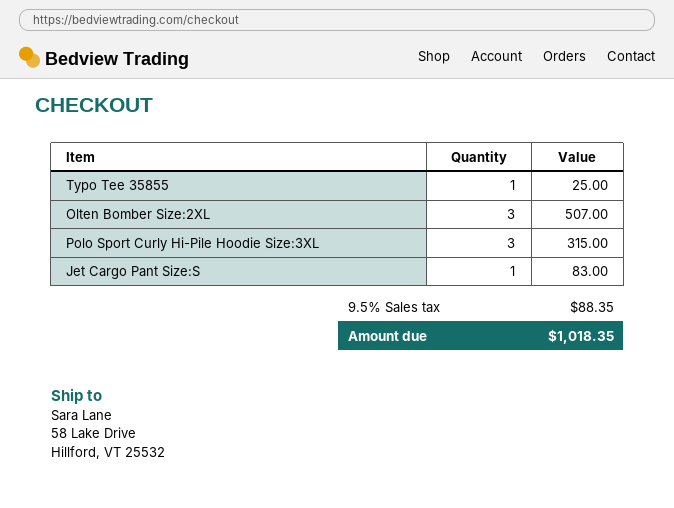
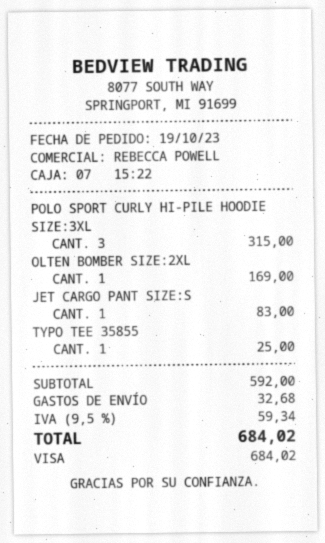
Olten Bomber Size:2XL: 3 for 507.00 -> 1 for 169.00
shipping: none -> 32.68
tax: 9.5% = 88.35 -> 9.5% = 59.34
total: 1018.35 -> 684.02

